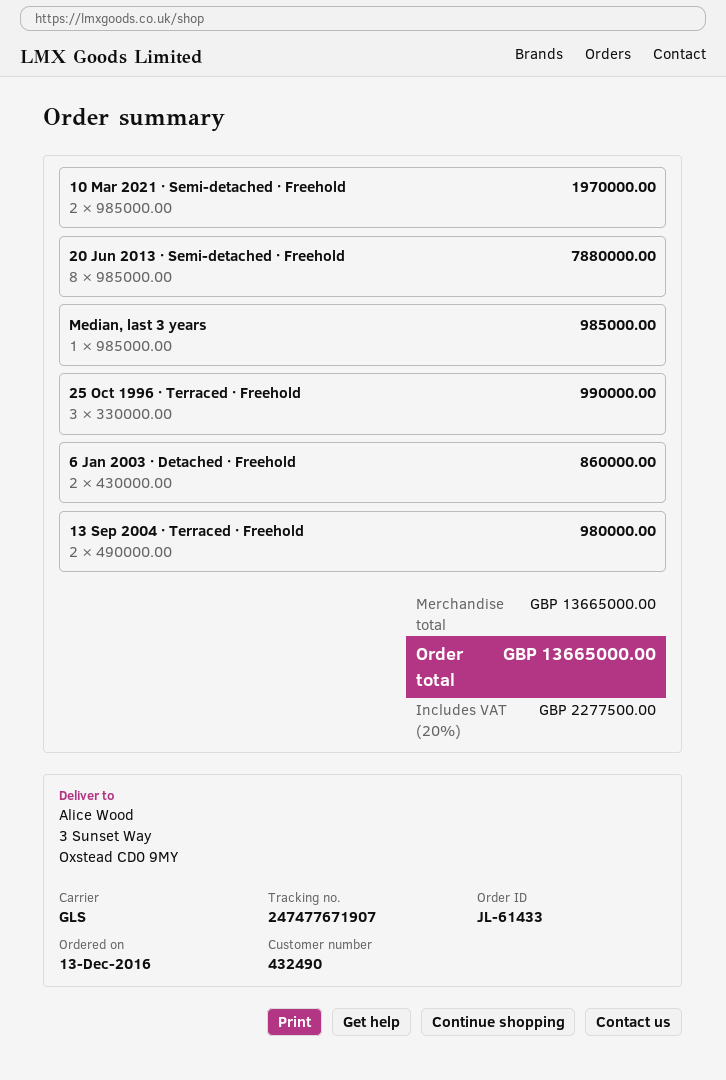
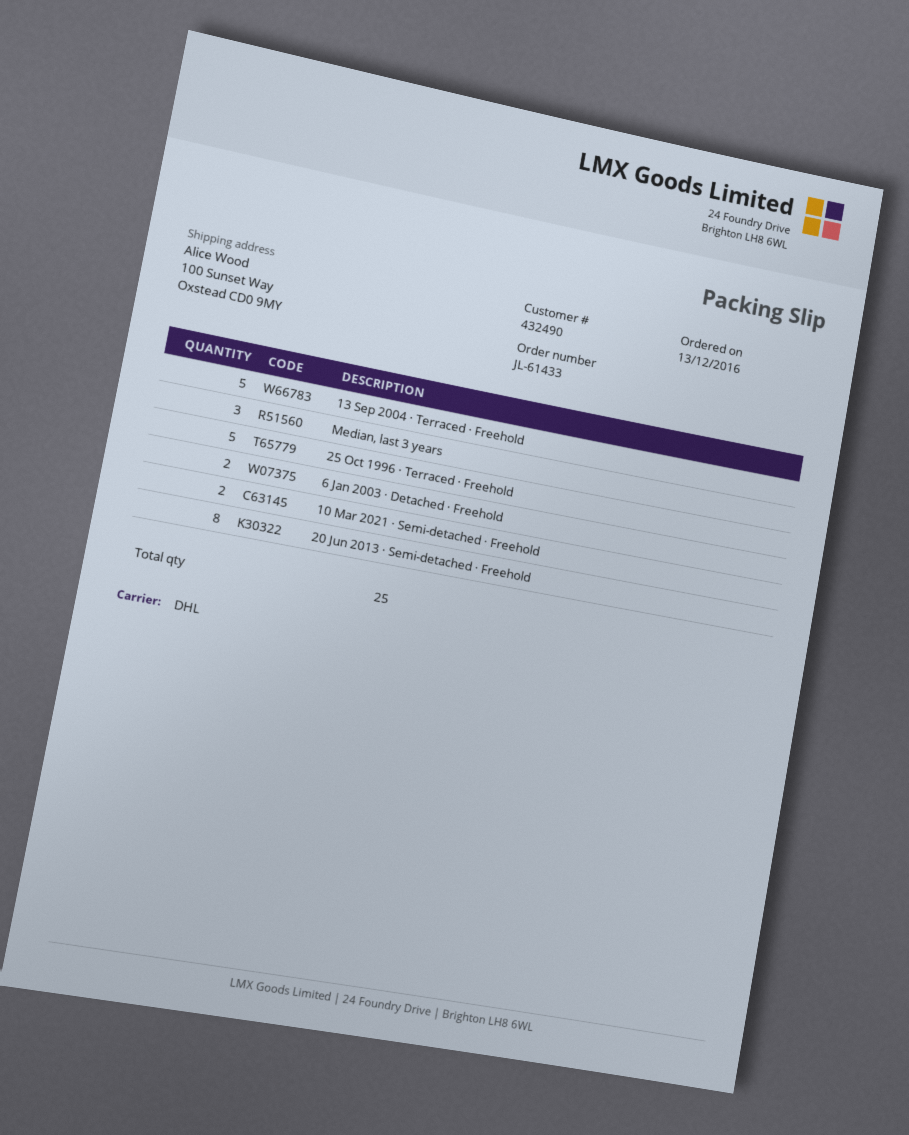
shipping method: GLS -> DHL
ship to: 3 Sunset Way, Oxstead CD0 9MY -> 100 Sunset Way, Oxstead CD0 9MY
Median, last 3 years: 1 -> 3
25 Oct 1996 · Terraced · Freehold: 3 -> 5
13 Sep 2004 · Terraced · Freehold: 2 -> 5

